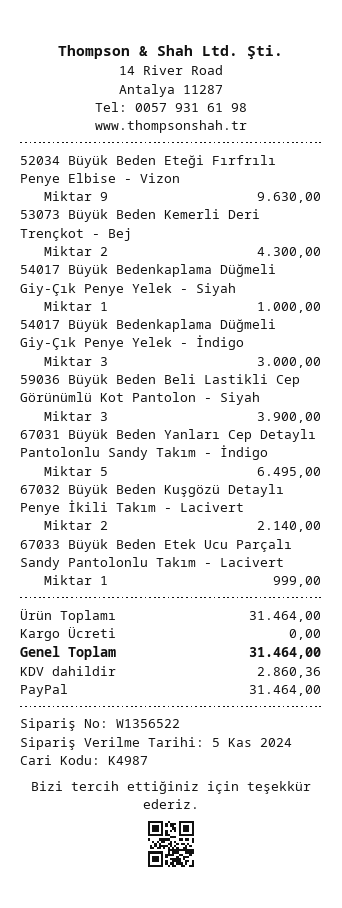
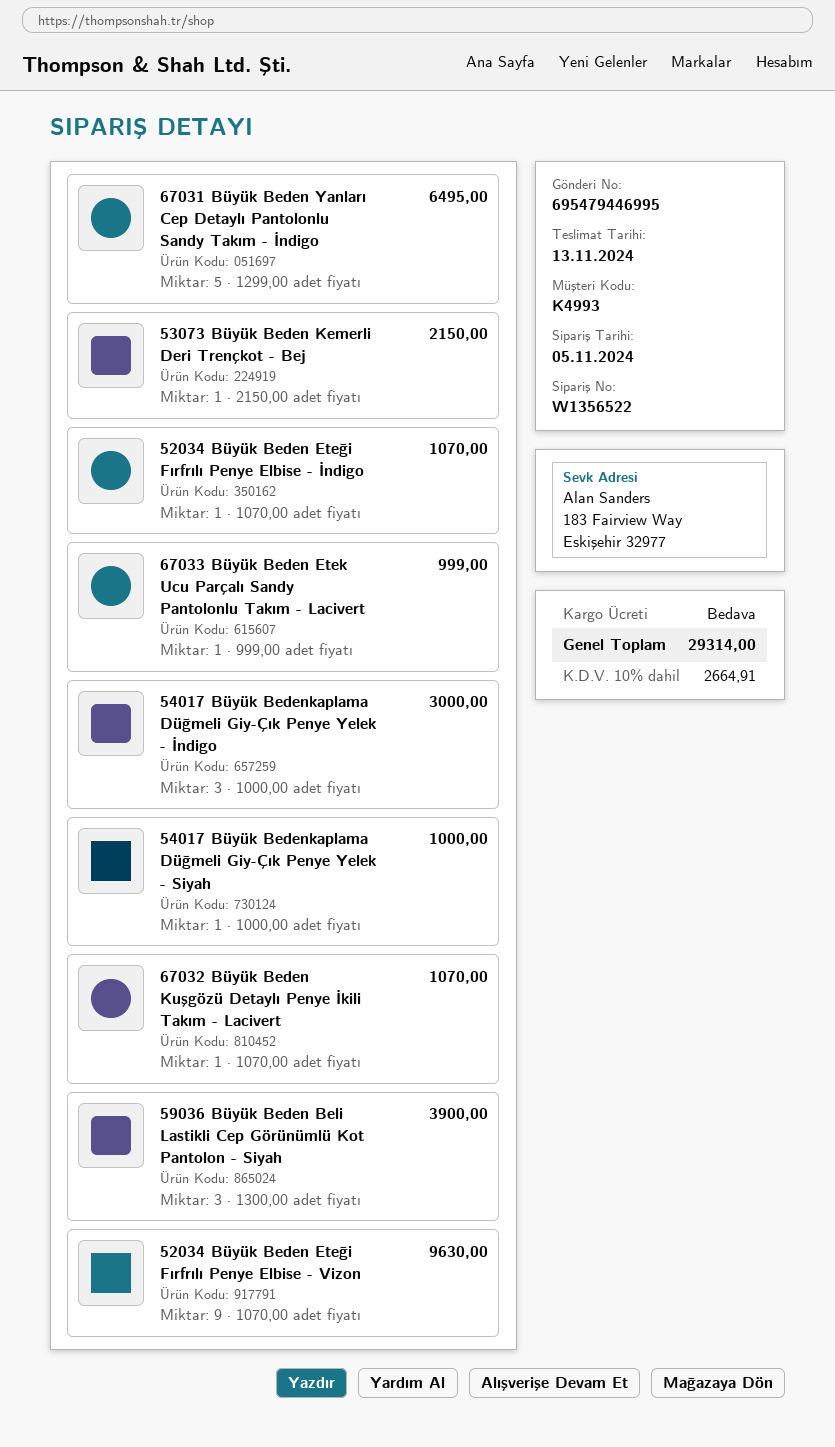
customer number: K4987 -> K4993
53073 Büyük Beden Kemerli Deri Trençkot - Bej: 2 for 4300.00 -> 1 for 2150.00
67032 Büyük Beden Kuşgözü Detaylı Penye İkili Takım - Lacivert: 2 for 2140.00 -> 1 for 1070.00
52034 Büyük Beden Eteği Fırfrılı Penye Elbise - İndigo: none -> 1 for 1070.00
tax: 2860.36 -> 2664.91
total: 31464.00 -> 29314.00

